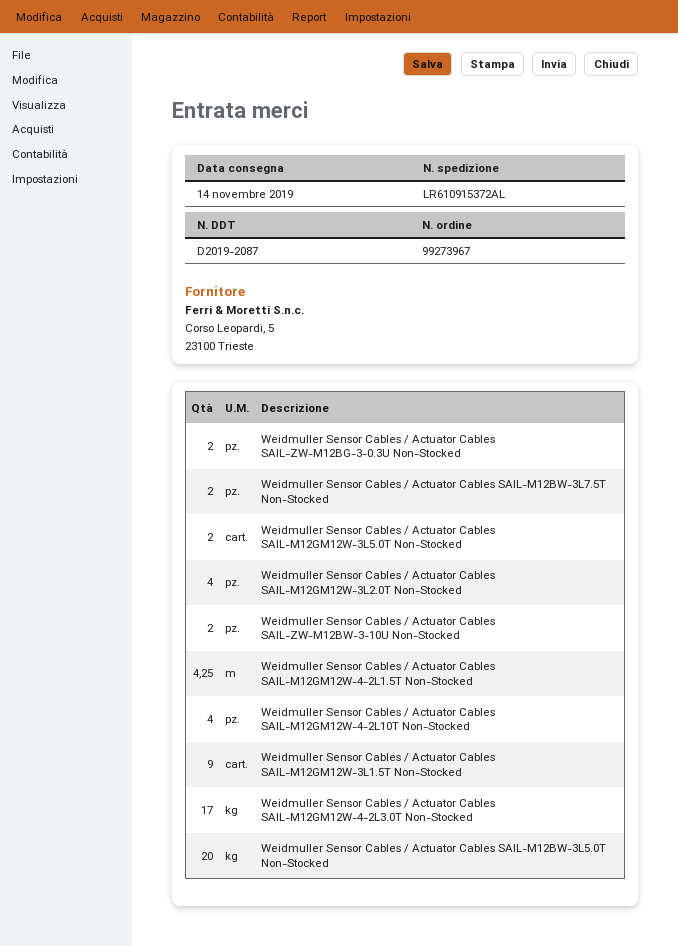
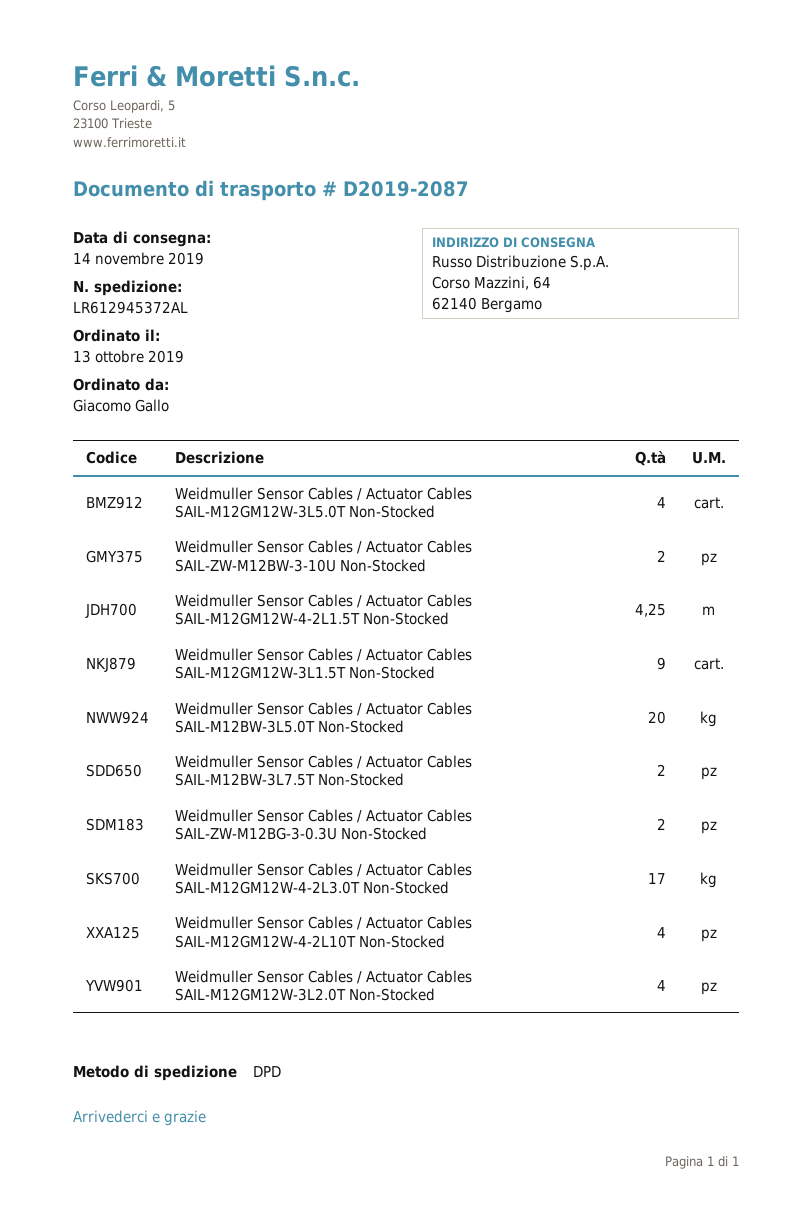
tracking number: LR610915372AL -> LR612945372AL
Weidmuller Sensor Cables / Actuator Cables SAIL-M12GM12W-3L5.0T Non-Stocked: 2 -> 4

